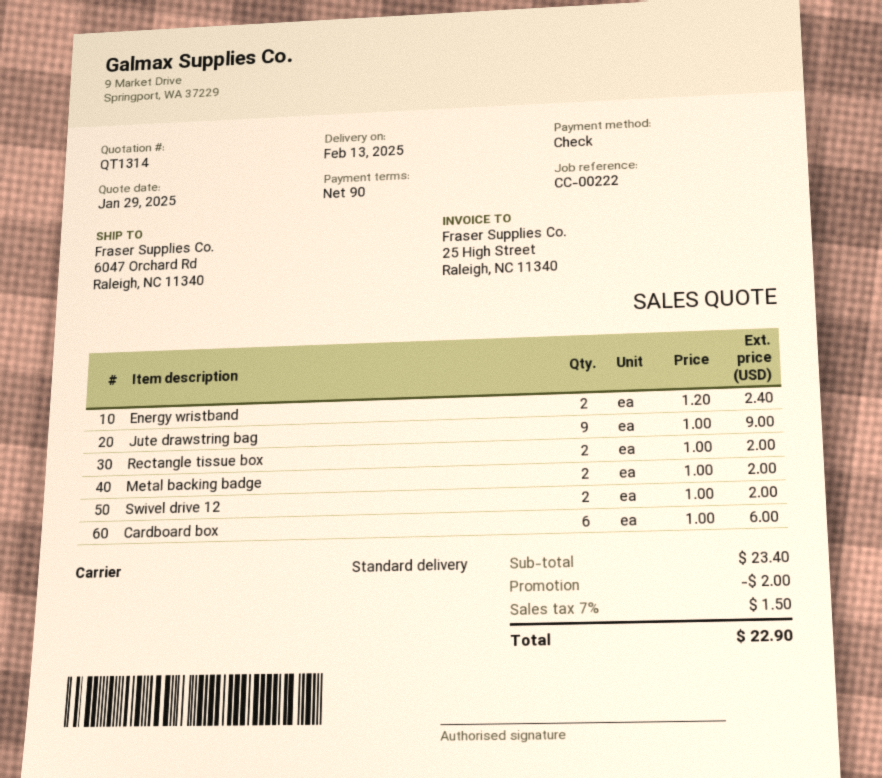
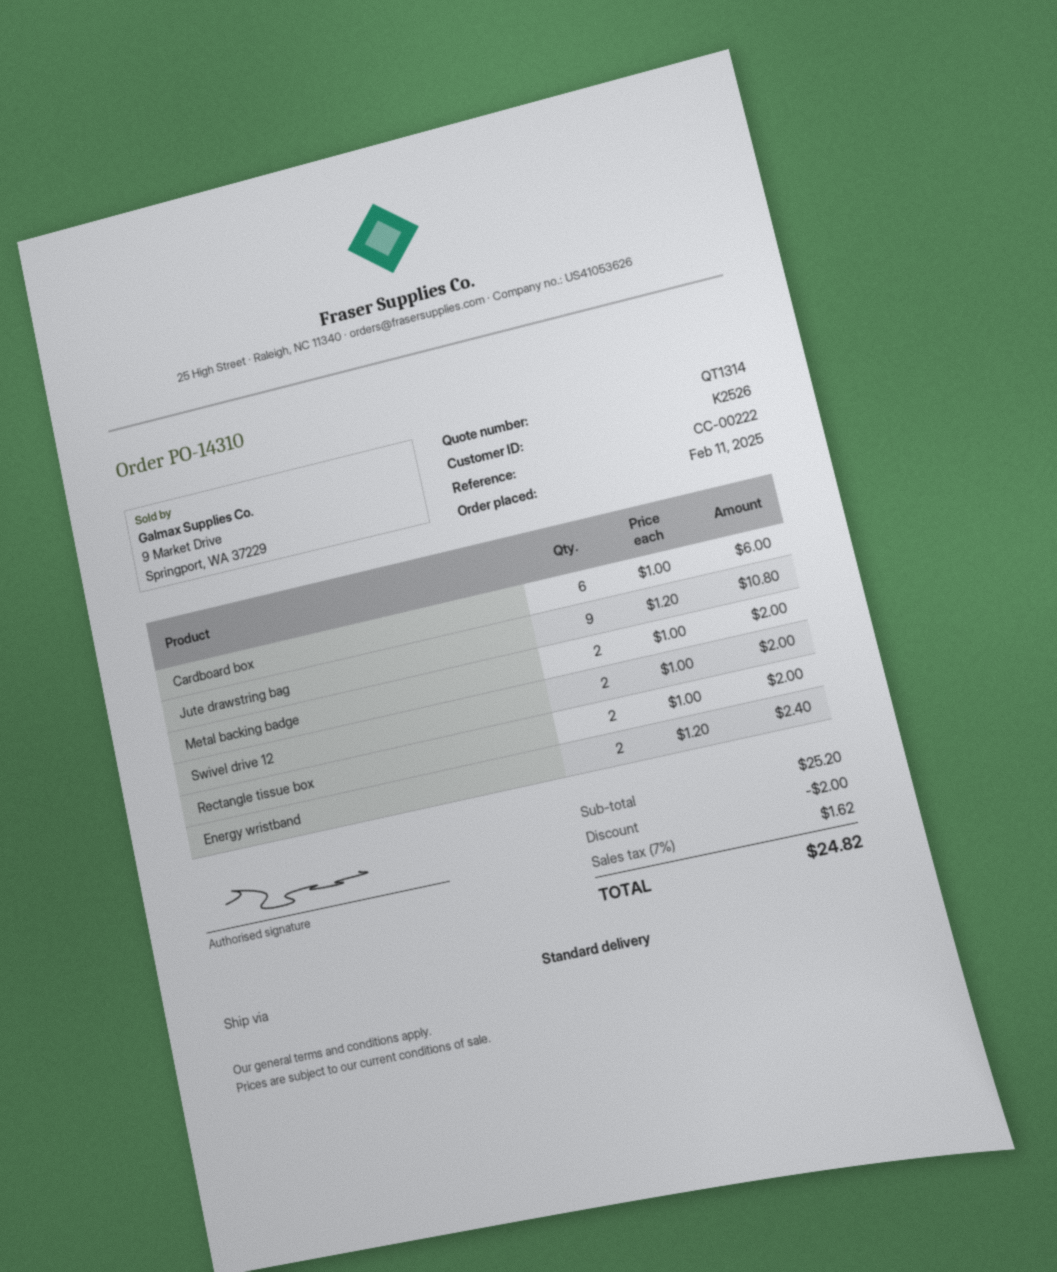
Jute drawstring bag: 9 x 1.00 = 9.00 -> 9 x 1.20 = 10.80
subtotal: 23.40 -> 25.20
tax: 7% = 1.50 -> 7% = 1.62
total: 22.90 -> 24.82

